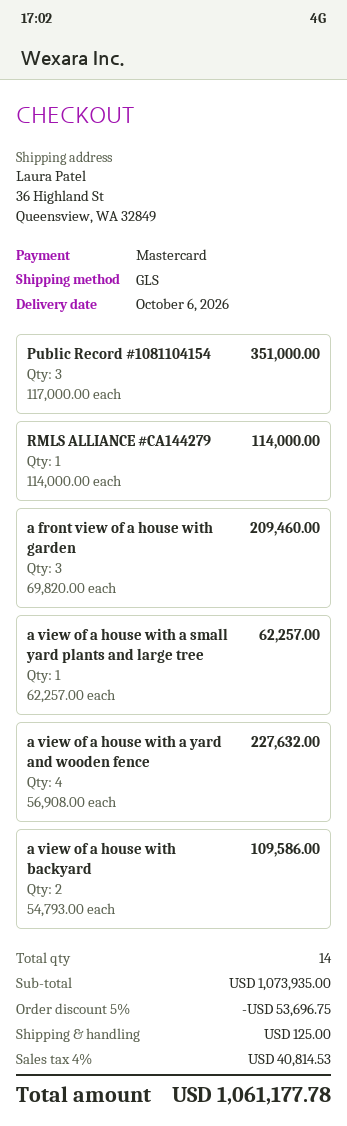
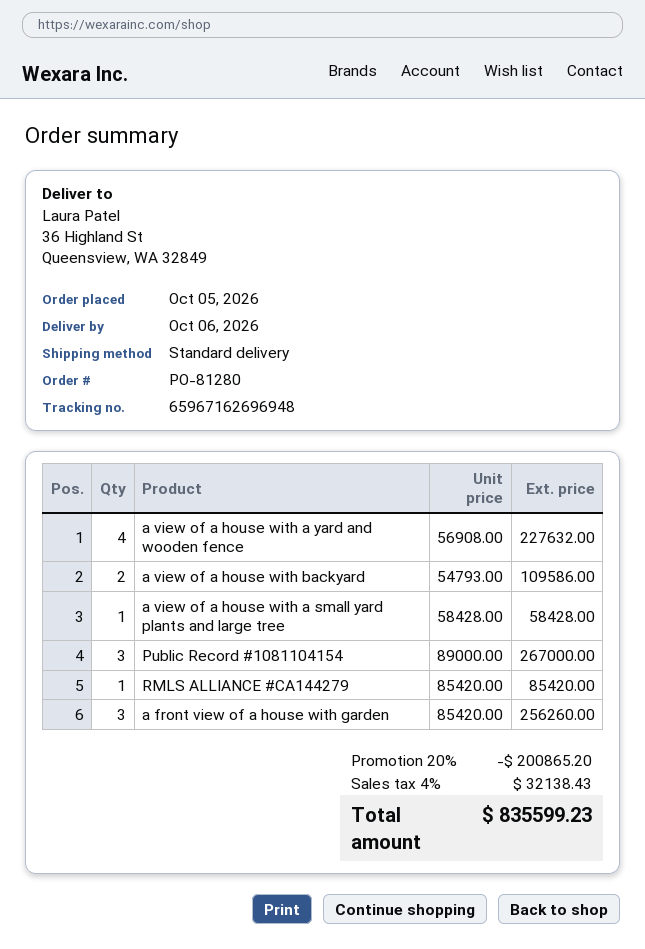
shipping method: GLS -> standard
Public Record #1081104154: 3 x 117000.00 = 351000.00 -> 3 x 89000.00 = 267000.00
RMLS ALLIANCE #CA144279: 1 x 114000.00 = 114000.00 -> 1 x 85420.00 = 85420.00
a front view of a house with garden: 3 x 69820.00 = 209460.00 -> 3 x 85420.00 = 256260.00
a view of a house with a small yard plants and large tree: 1 x 62257.00 = 62257.00 -> 1 x 58428.00 = 58428.00
discount: 5% = 53696.75 -> 20% = 200865.20
shipping: 125.00 -> none
tax: 4% = 40814.53 -> 4% = 32138.43
total: 1061177.78 -> 835599.23

